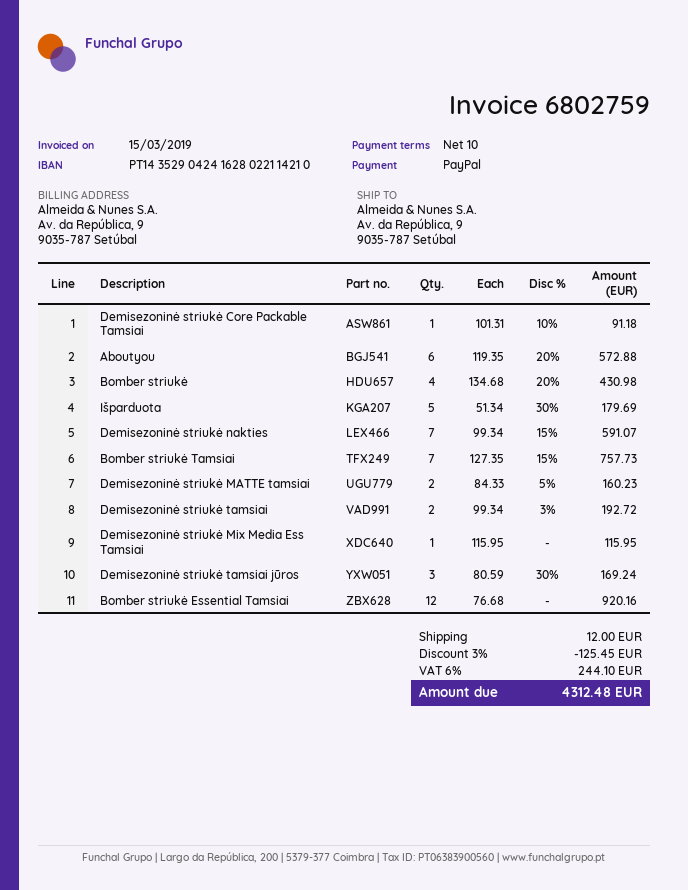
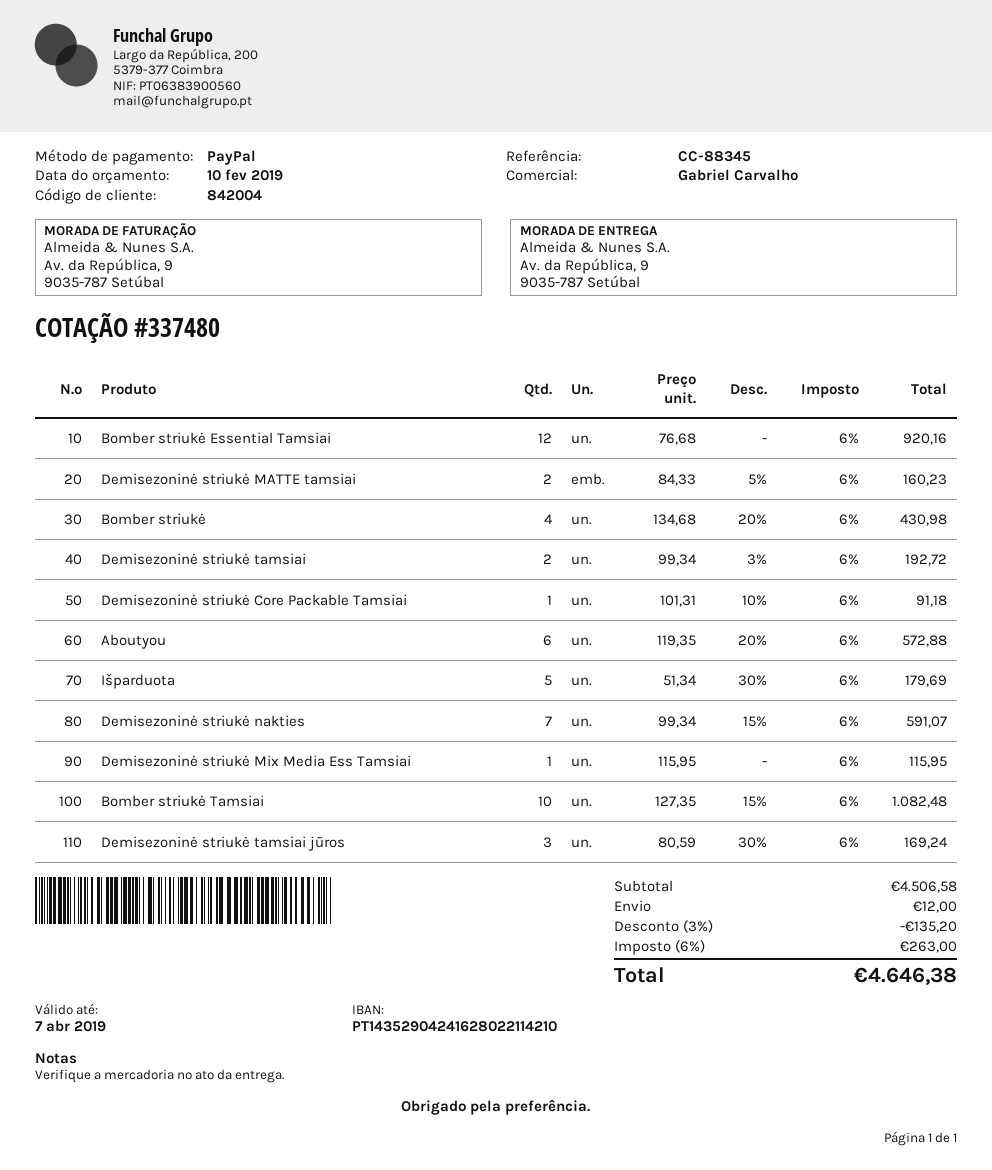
Bomber striukė Tamsiai: 7 x 127.35 - 15% = 757.73 -> 10 x 127.35 - 15% = 1082.48
discount: 3% = 125.45 -> 3% = 135.20
tax: 6% = 244.10 -> 6% = 263.00
total: 4312.48 -> 4646.38

